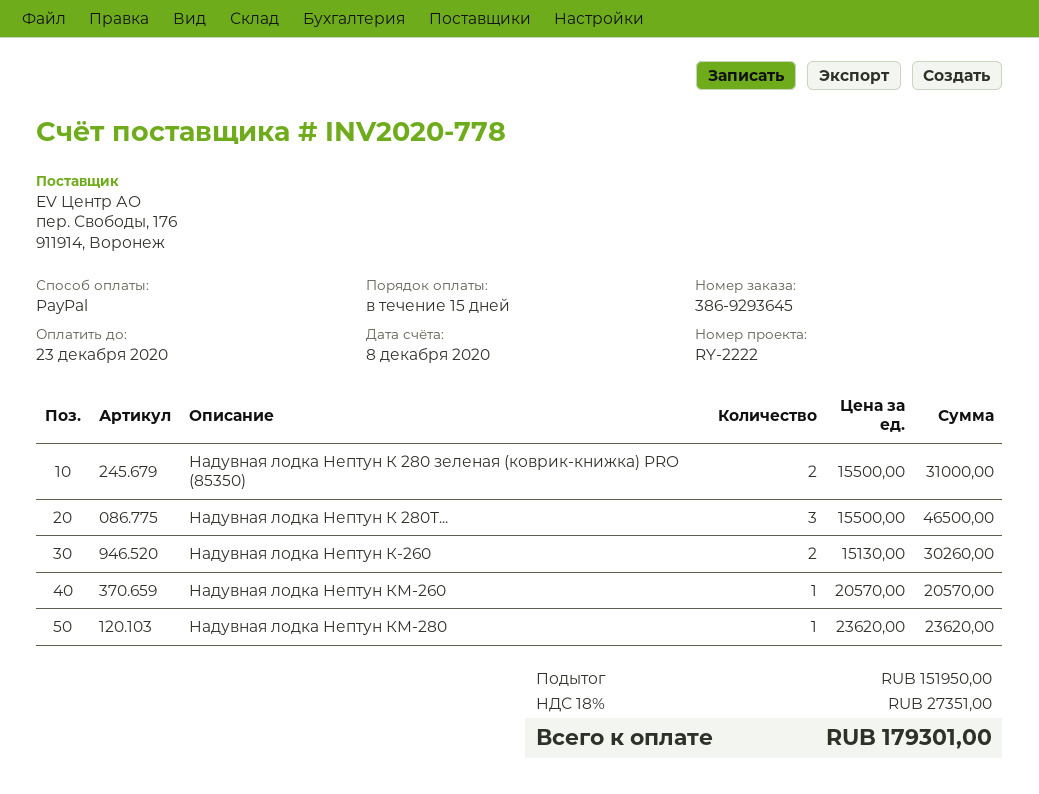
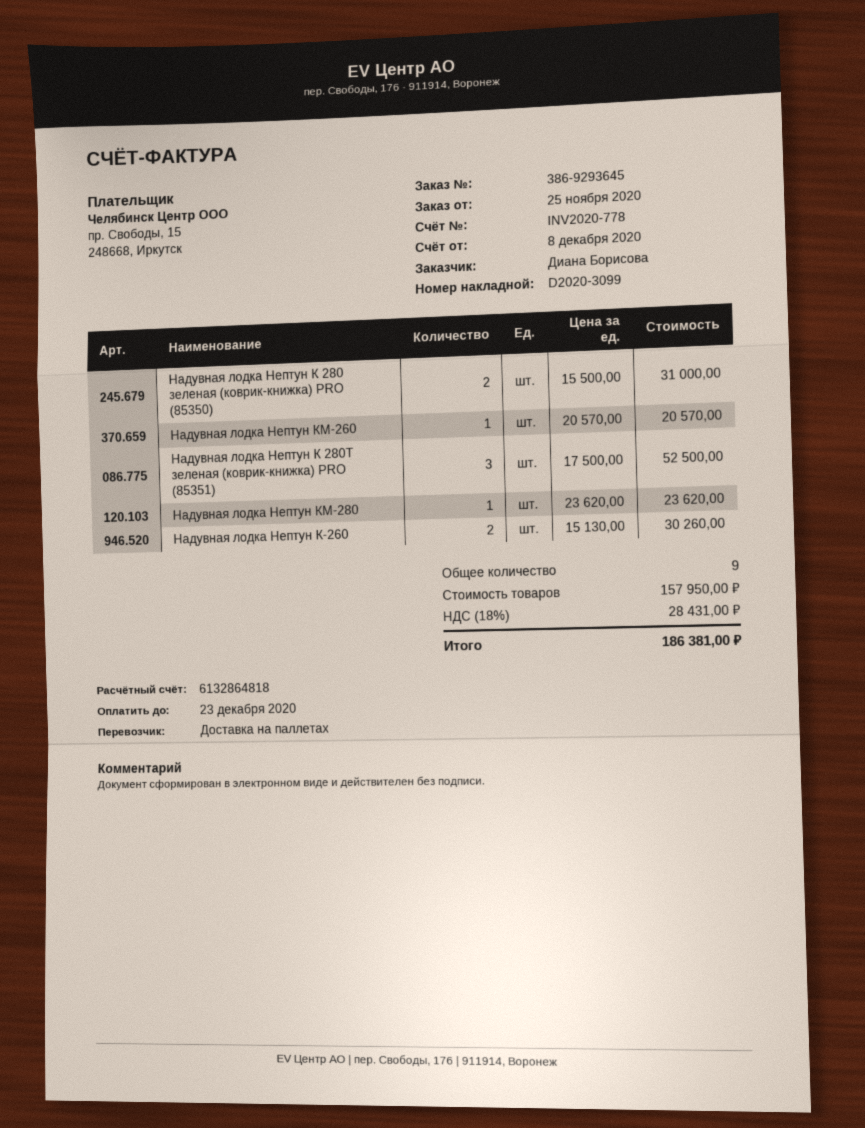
Надувная лодка Нептун К 280Т...: 3 x 15500.00 = 46500.00 -> 3 x 17500.00 = 52500.00
subtotal: 151950.00 -> 157950.00
tax: 18% = 27351.00 -> 18% = 28431.00
total: 179301.00 -> 186381.00

